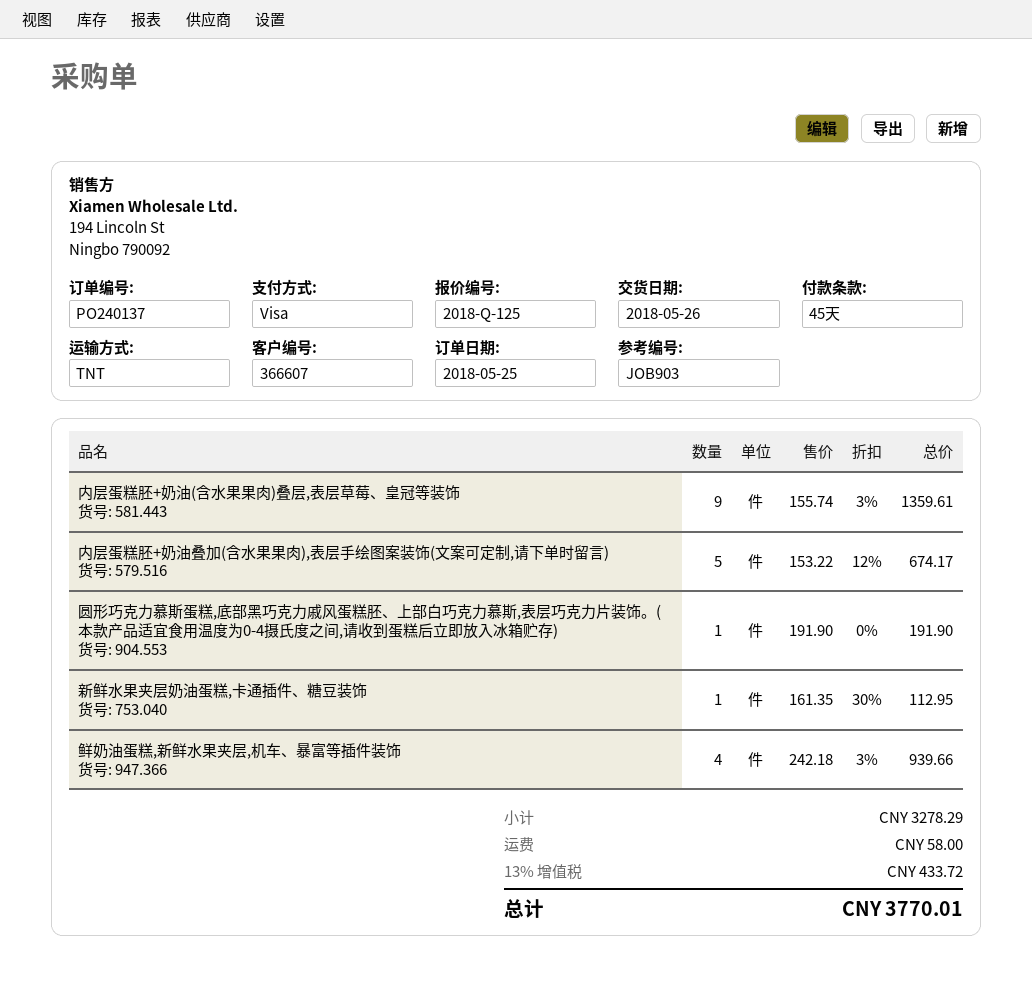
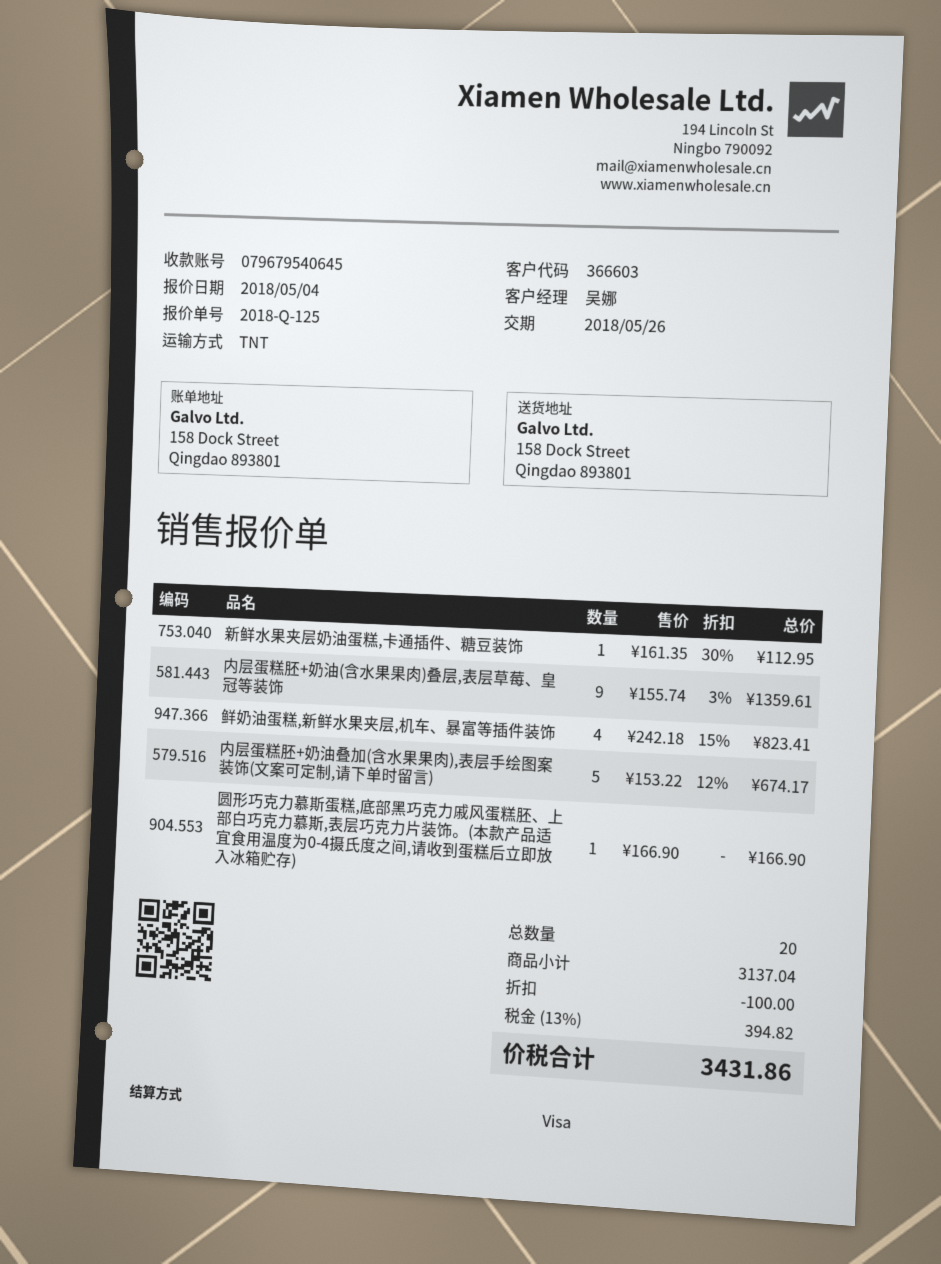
customer number: 366607 -> 366603
圆形巧克力慕斯蛋糕,底部黑巧克力戚风蛋糕胚、上部白巧克力慕斯,表层巧克力片装饰。(本款产品适宜食用温度为0-4摄氏度之间,请收到蛋糕后立即放入冰箱贮存): 1 x 191.90 = 191.90 -> 1 x 166.90 = 166.90
鲜奶油蛋糕,新鲜水果夹层,机车、暴富等插件装饰: 4 x 242.18 - 3% = 939.66 -> 4 x 242.18 - 15% = 823.41
subtotal: 3278.29 -> 3137.04
discount: none -> 100.00
shipping: 58.00 -> none
tax: 13% = 433.72 -> 13% = 394.82
total: 3770.01 -> 3431.86

